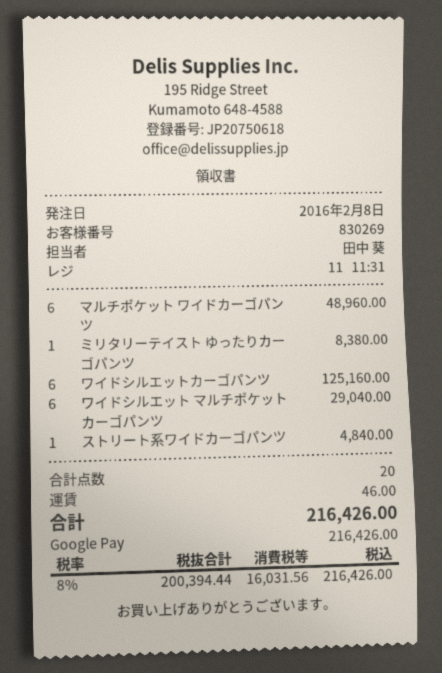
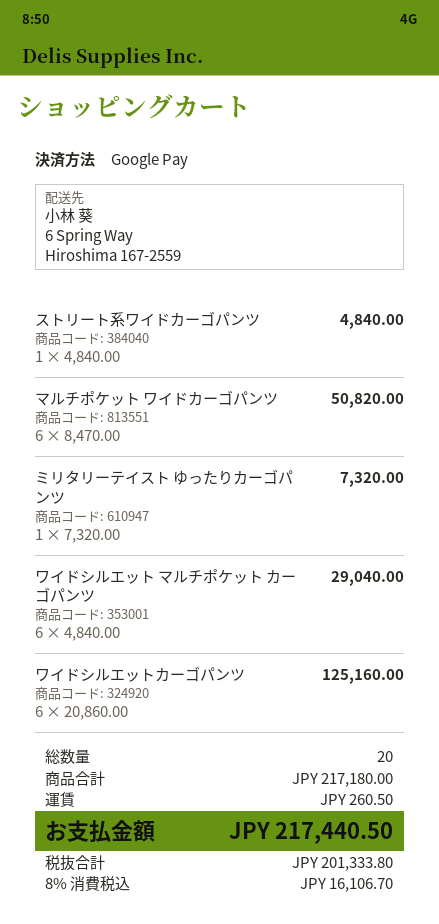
マルチポケット ワイドカーゴパンツ: 6 for 48960.00 -> 6 for 50820.00
ミリタリーテイスト ゆったりカーゴパンツ: 1 for 8380.00 -> 1 for 7320.00
shipping: 46.00 -> 260.50
net: 200394.44 -> 201333.80
tax: 8% = 16031.56 -> 8% = 16106.70
total: 216426.00 -> 217440.50

